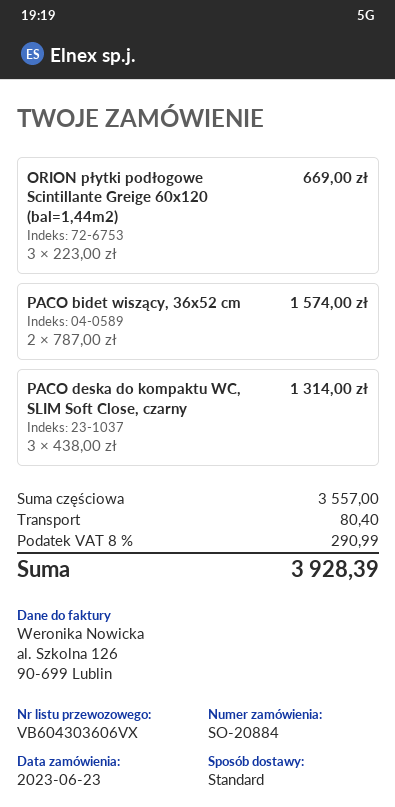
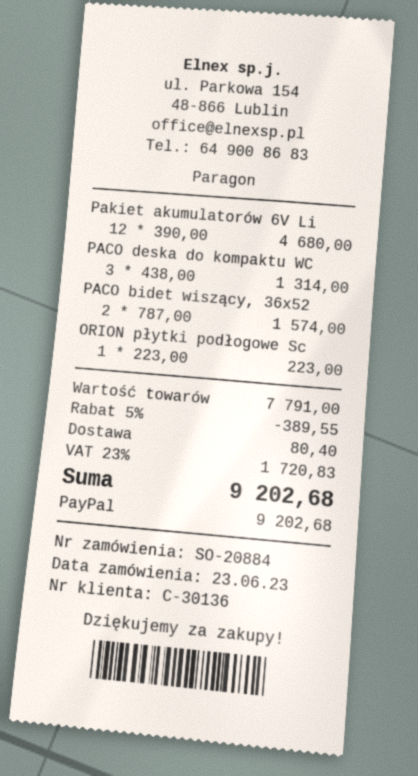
ORION płytki podłogowe Scintillante Greige 60x120 (bal=1,44m2): 3 x 223.00 = 669.00 -> 1 x 223.00 = 223.00
Pakiet akumulatorów 6V Li: none -> 12 x 390.00 = 4680.00
subtotal: 3557.00 -> 7791.00
discount: none -> 5% = 389.55
tax: 8% = 290.99 -> 23% = 1720.83
total: 3928.39 -> 9202.68

